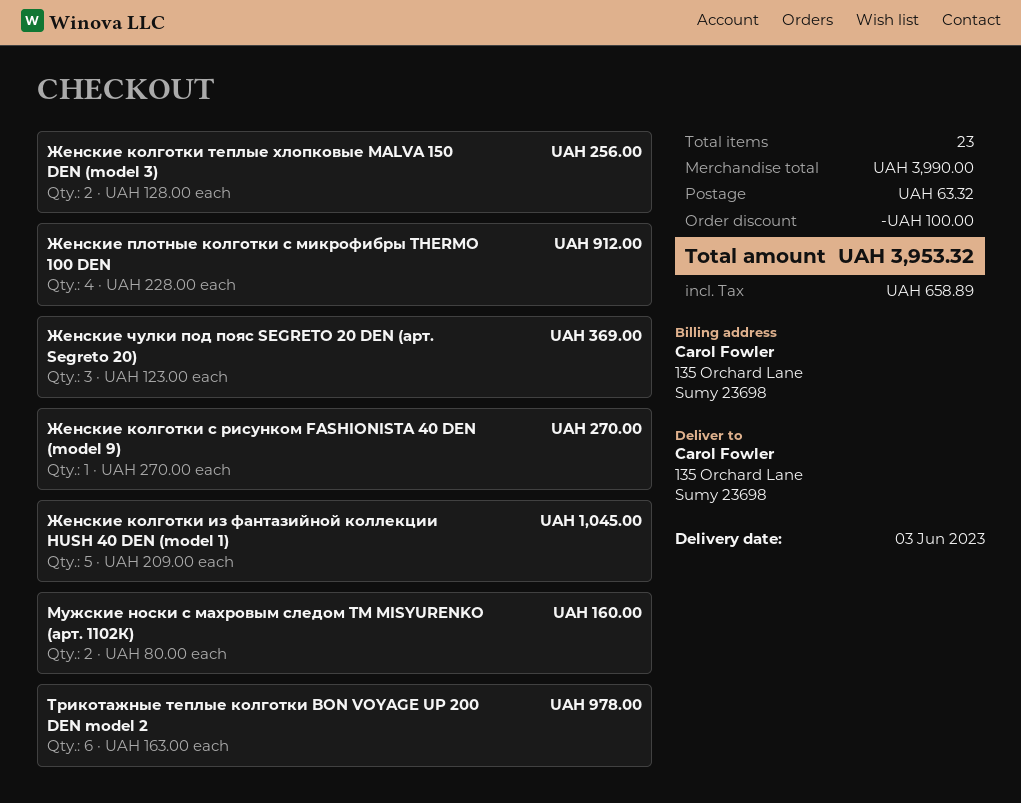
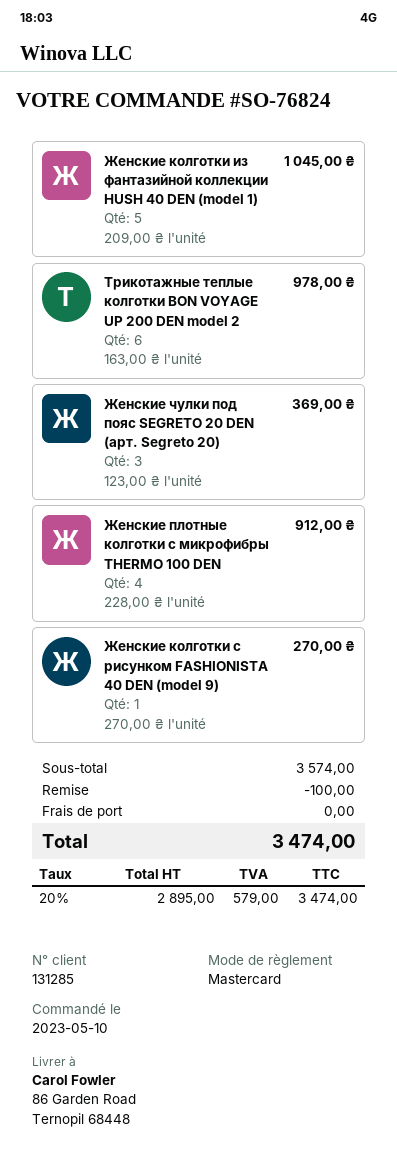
ship to: 135 Orchard Lane, Sumy 23698 -> 86 Garden Road, Ternopil 68448
Женские колготки теплые хлопковые MALVA 150 DEN (model 3): 2 x 128.00 = 256.00 -> none
Мужские носки с махровым следом TM MISYURENKO (арт. 1102К): 2 x 80.00 = 160.00 -> none
subtotal: 3990.00 -> 3574.00
shipping: 63.32 -> 0.00
tax: 658.89 -> 579.00
total: 3953.32 -> 3474.00

